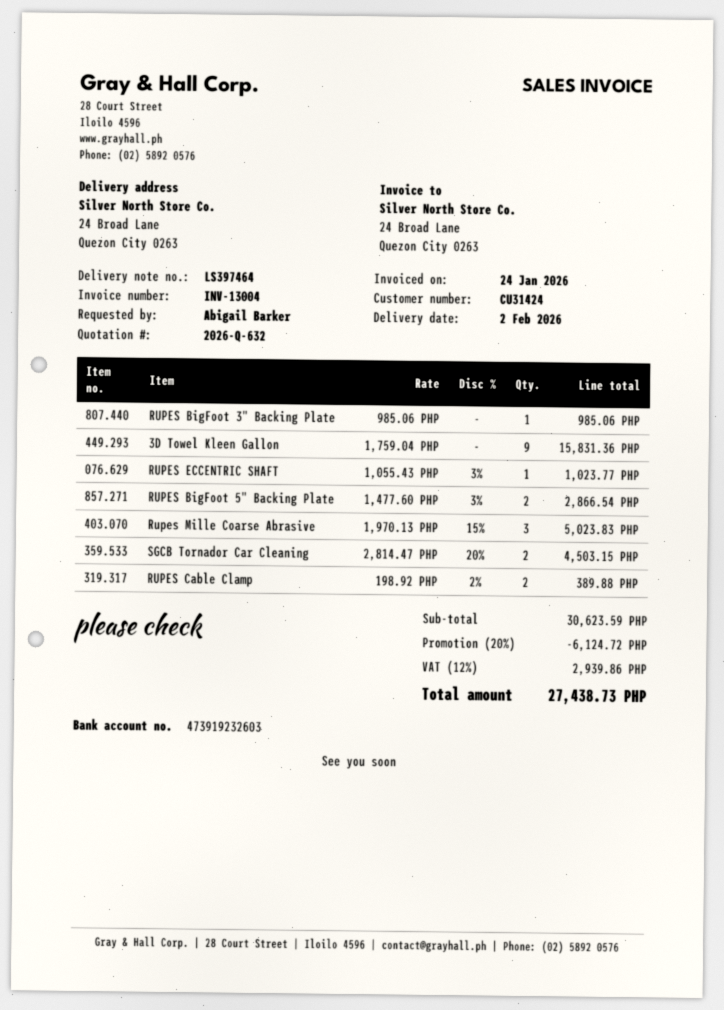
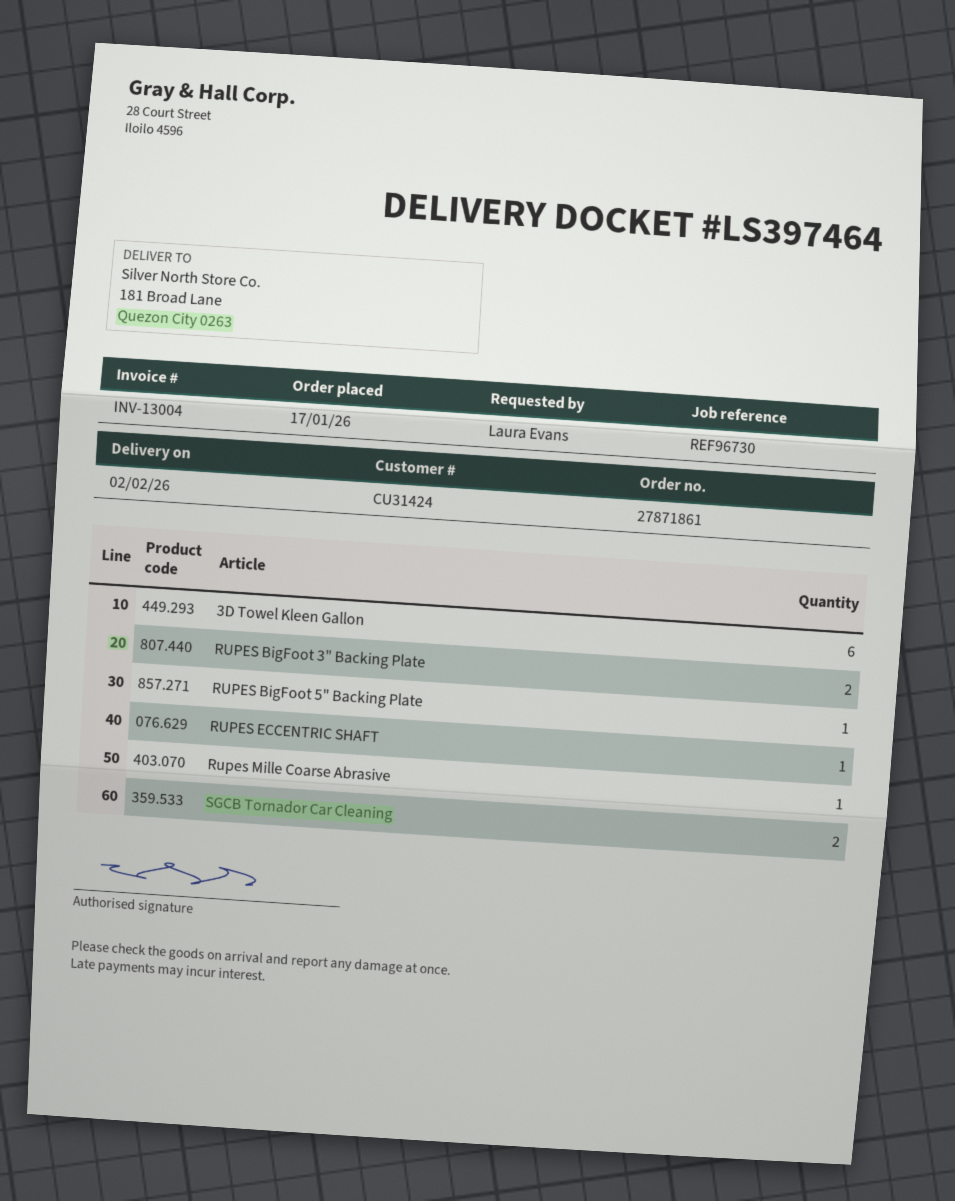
ordered by: Abigail Barker -> Laura Evans
ship to: 24 Broad Lane, Quezon City 0263 -> 181 Broad Lane, Quezon City 0263
RUPES BigFoot 3" Backing Plate: 1 -> 2
3D Towel Kleen Gallon: 9 -> 6
RUPES BigFoot 5" Backing Plate: 2 -> 1
Rupes Mille Coarse Abrasive: 3 -> 1
RUPES Cable Clamp: 2 -> none

